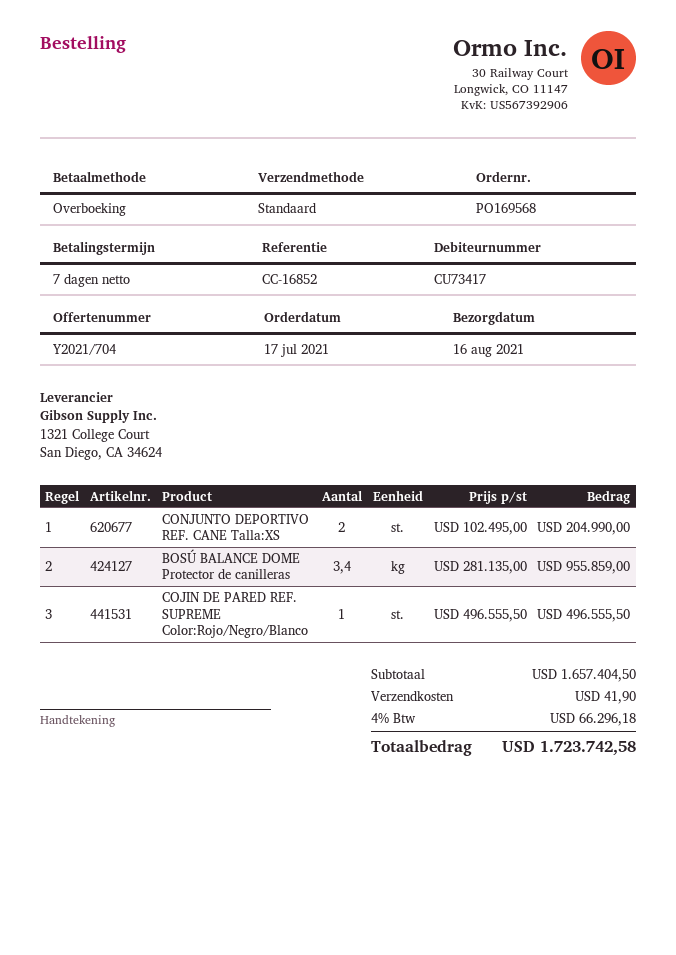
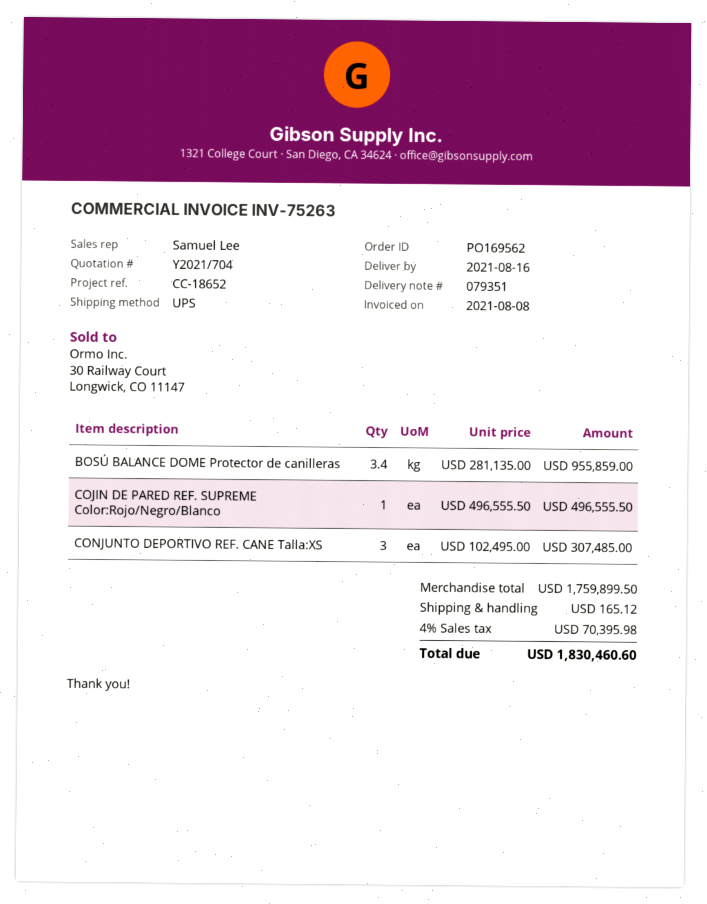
order number: PO169568 -> PO169562
reference: CC-16852 -> CC-18652
shipping method: standard -> UPS
CONJUNTO DEPORTIVO REF. CANE Talla:XS: 2 x 102495.00 = 204990.00 -> 3 x 102495.00 = 307485.00
subtotal: 1657404.50 -> 1759899.50
shipping: 41.90 -> 165.12
tax: 4% = 66296.18 -> 4% = 70395.98
total: 1723742.58 -> 1830460.60

